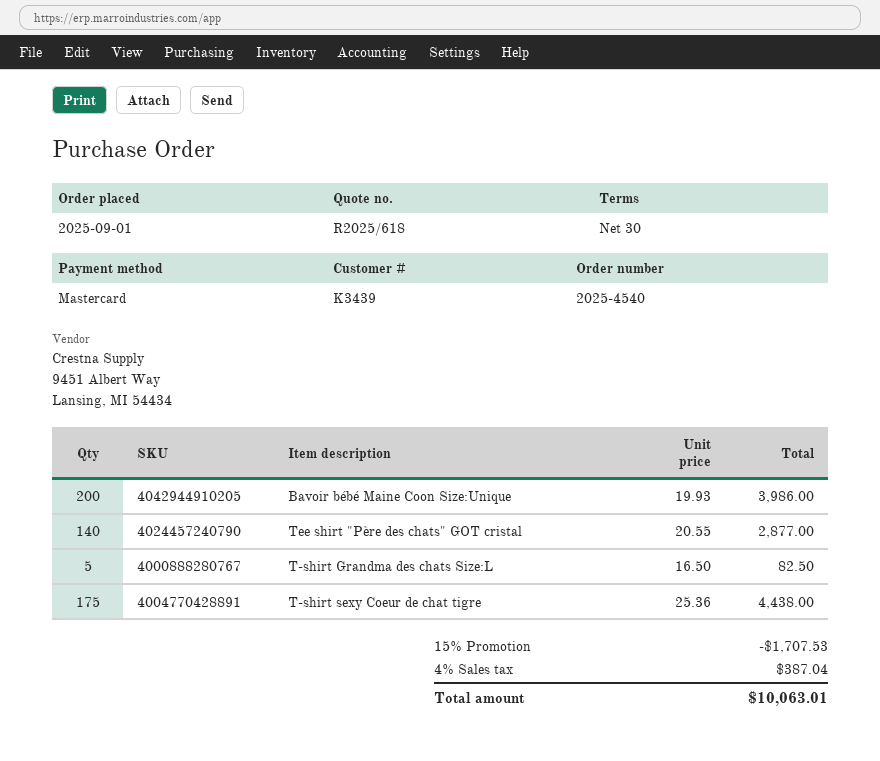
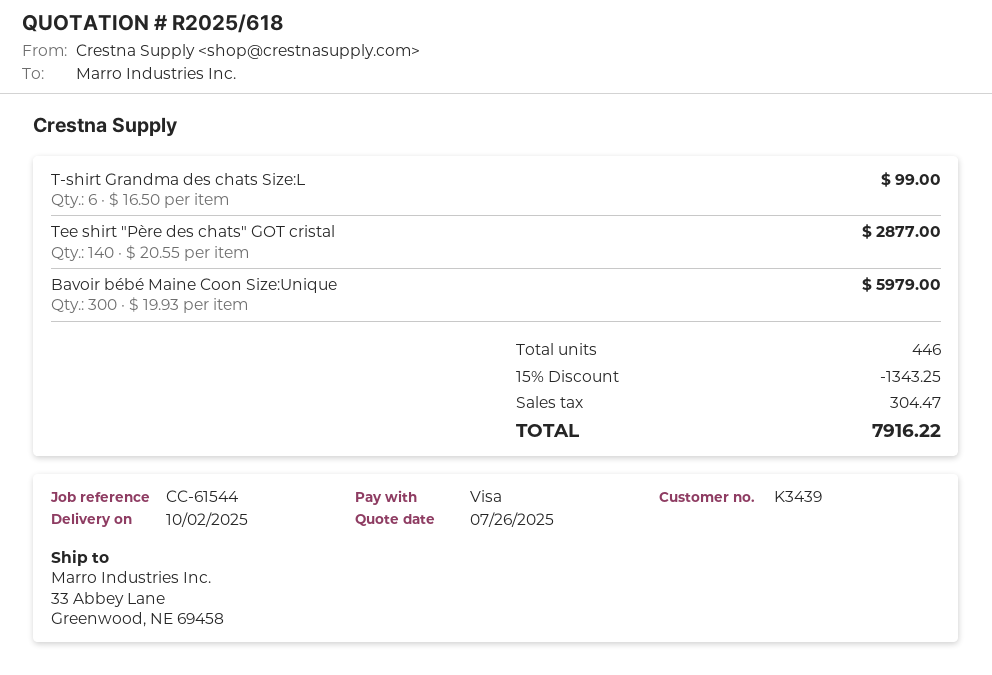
payment method: Mastercard -> Visa
Bavoir bébé Maine Coon Size:Unique: 200 x 19.93 = 3986.00 -> 300 x 19.93 = 5979.00
T-shirt Grandma des chats Size:L: 5 x 16.50 = 82.50 -> 6 x 16.50 = 99.00
T-shirt sexy Coeur de chat tigre: 175 x 25.36 = 4438.00 -> none
discount: 15% = 1707.53 -> 15% = 1343.25
tax: 387.04 -> 304.47
total: 10063.01 -> 7916.22

